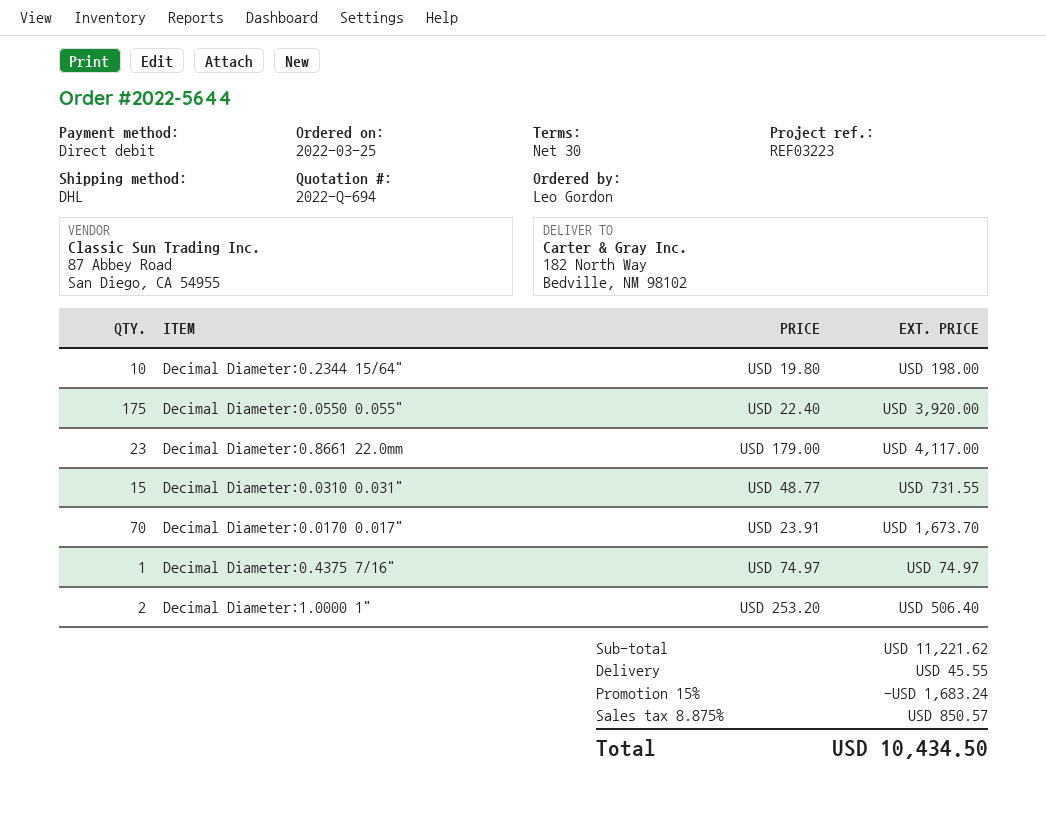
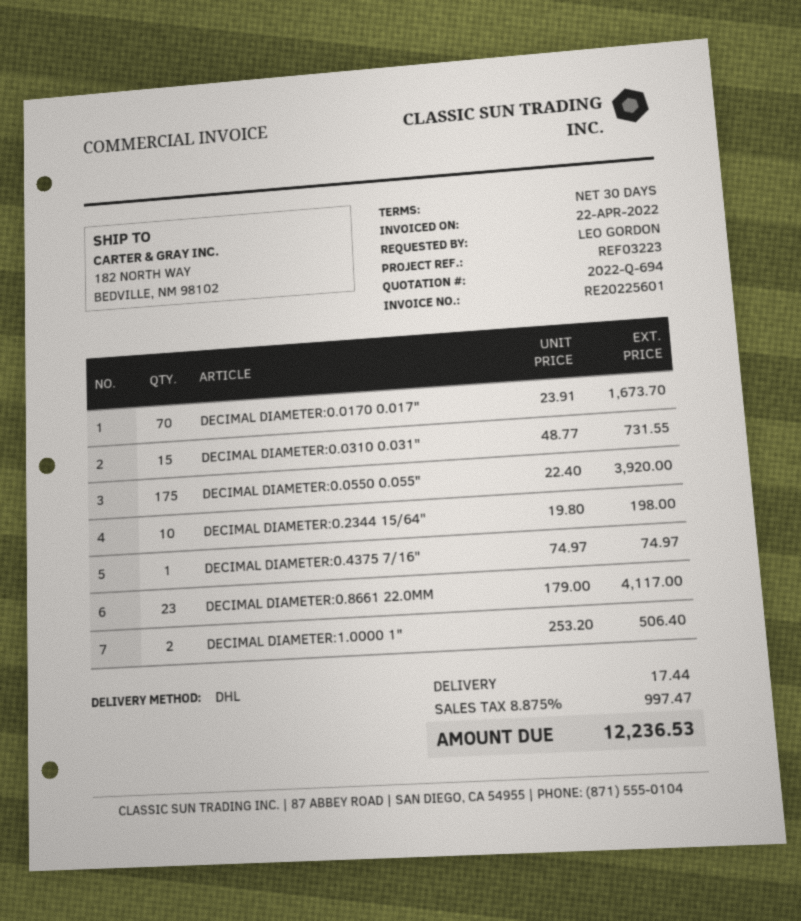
discount: 15% = 1683.24 -> none
shipping: 45.55 -> 17.44
tax: 8.875% = 850.57 -> 8.875% = 997.47
total: 10434.50 -> 12236.53

